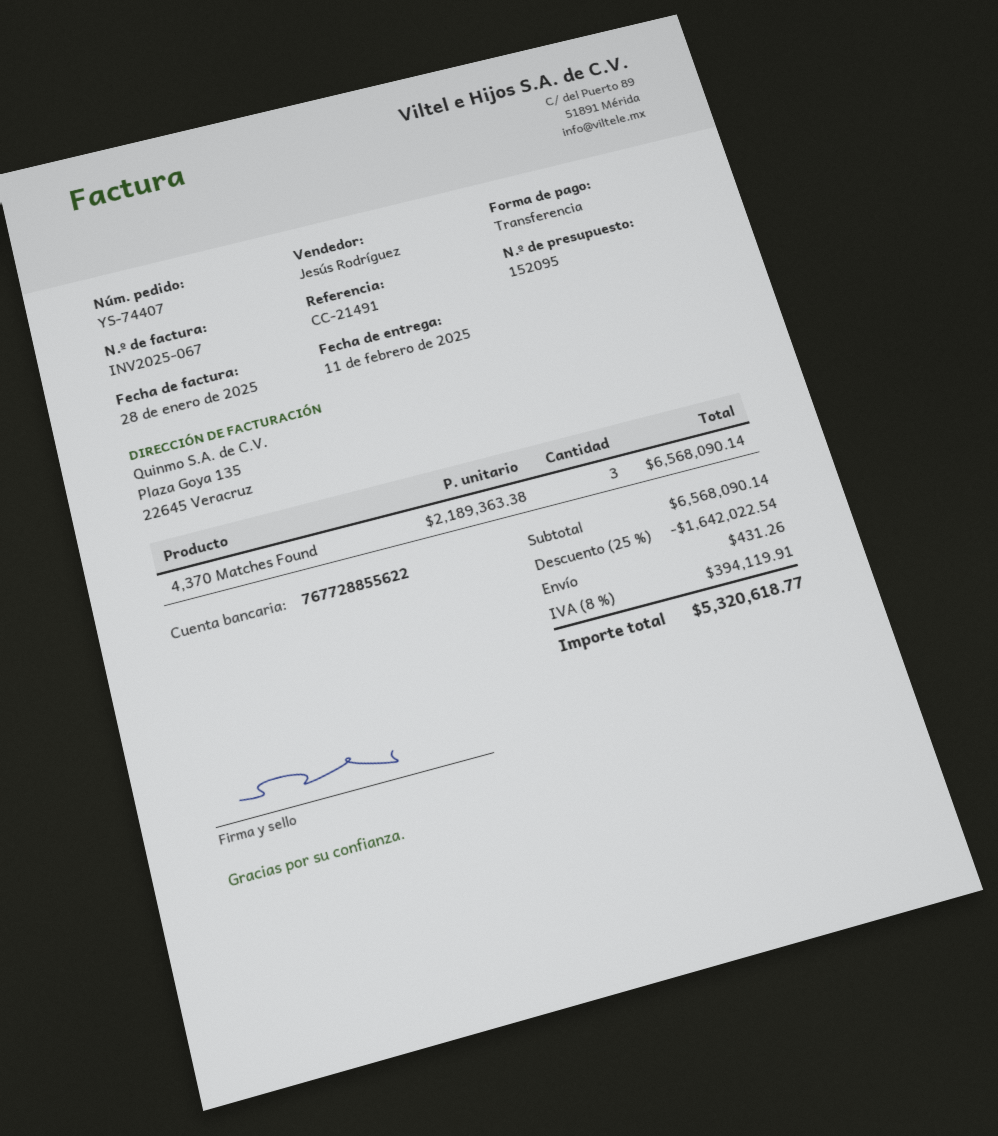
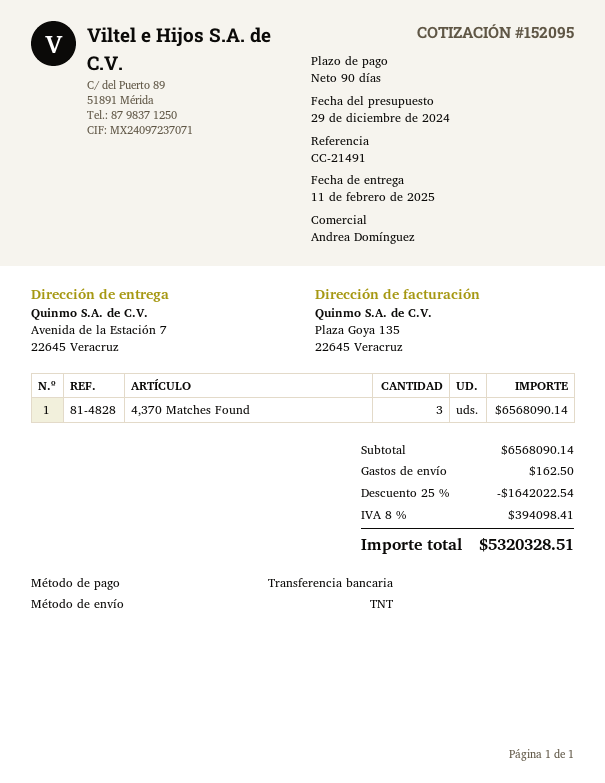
sales rep: Jesús Rodríguez -> Andrea Domínguez
shipping: 431.26 -> 162.50
tax: 8% = 394119.91 -> 8% = 394098.41
total: 5320618.77 -> 5320328.51

